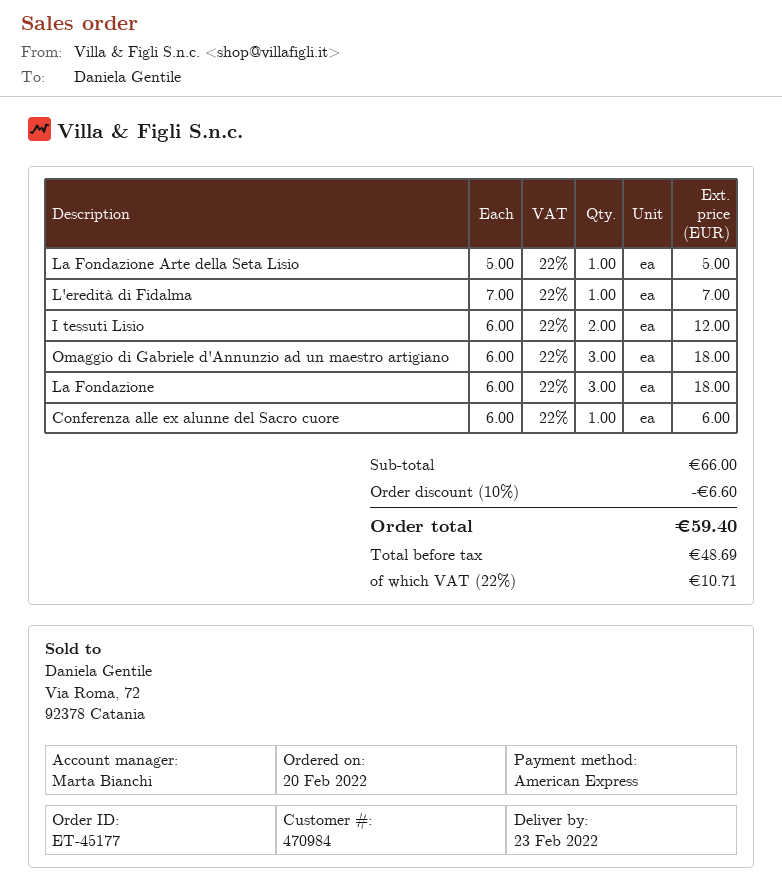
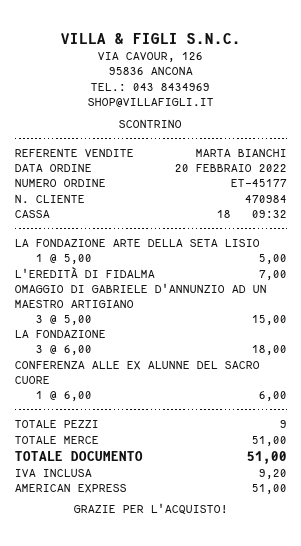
I tessuti Lisio: 2 x 6.00 = 12.00 -> none
Omaggio di Gabriele d'Annunzio ad un maestro artigiano: 3 x 6.00 = 18.00 -> 3 x 5.00 = 15.00
subtotal: 66.00 -> 51.00
discount: 10% = 6.60 -> none
tax: 10.71 -> 9.20
total: 59.40 -> 51.00

